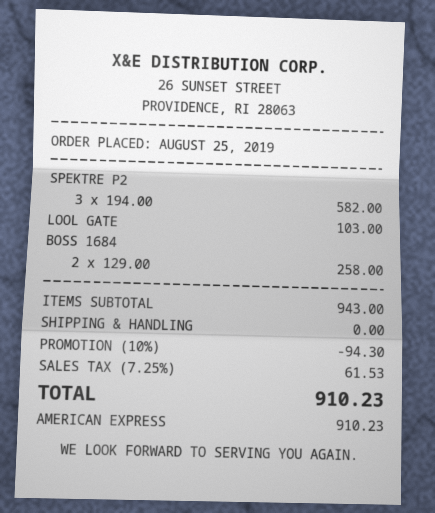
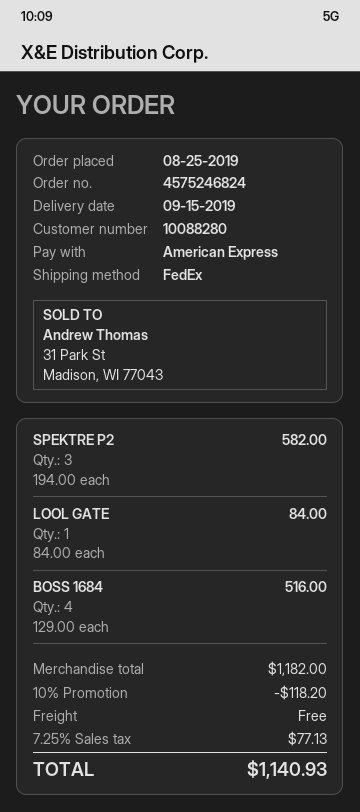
LOOL GATE: 1 x 103.00 = 103.00 -> 1 x 84.00 = 84.00
BOSS 1684: 2 x 129.00 = 258.00 -> 4 x 129.00 = 516.00
subtotal: 943.00 -> 1182.00
discount: 10% = 94.30 -> 10% = 118.20
tax: 7.25% = 61.53 -> 7.25% = 77.13
total: 910.23 -> 1140.93

